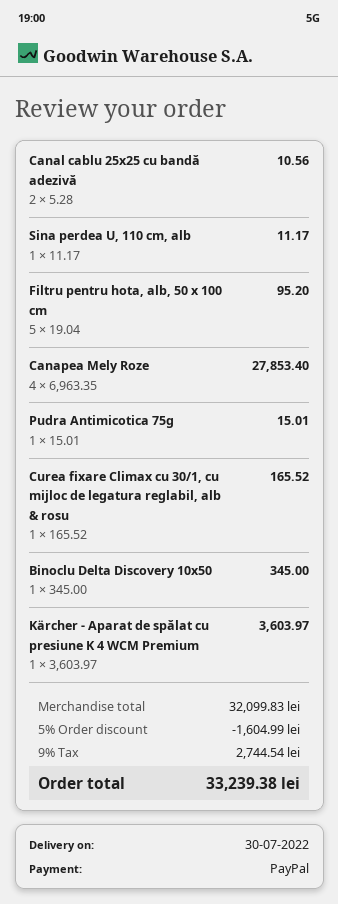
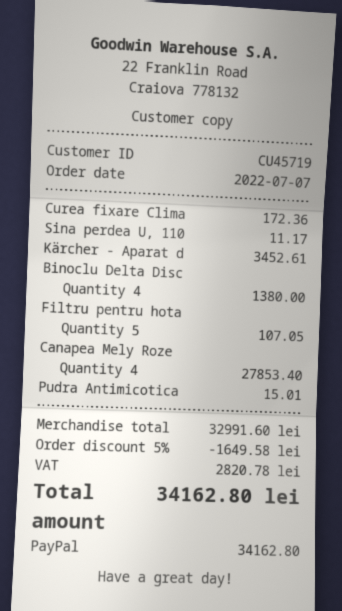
Canal cablu 25x25 cu bandă adezivă: 2 for 10.56 -> none
Filtru pentru hota, alb, 50 x 100 cm: 5 for 95.20 -> 5 for 107.05
Curea fixare Climax cu 30/1, cu mijloc de legatura reglabil, alb & rosu: 1 for 165.52 -> 1 for 172.36
Binoclu Delta Discovery 10x50: 1 for 345.00 -> 4 for 1380.00
Kärcher - Aparat de spălat cu presiune K 4 WCM Premium: 1 for 3603.97 -> 1 for 3452.61
subtotal: 32099.83 -> 32991.60
discount: 5% = 1604.99 -> 5% = 1649.58
tax: 2744.54 -> 2820.78
total: 33239.38 -> 34162.80

